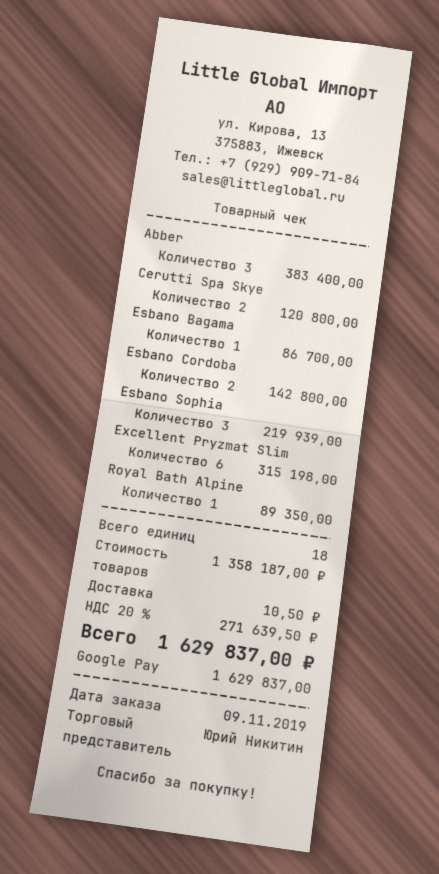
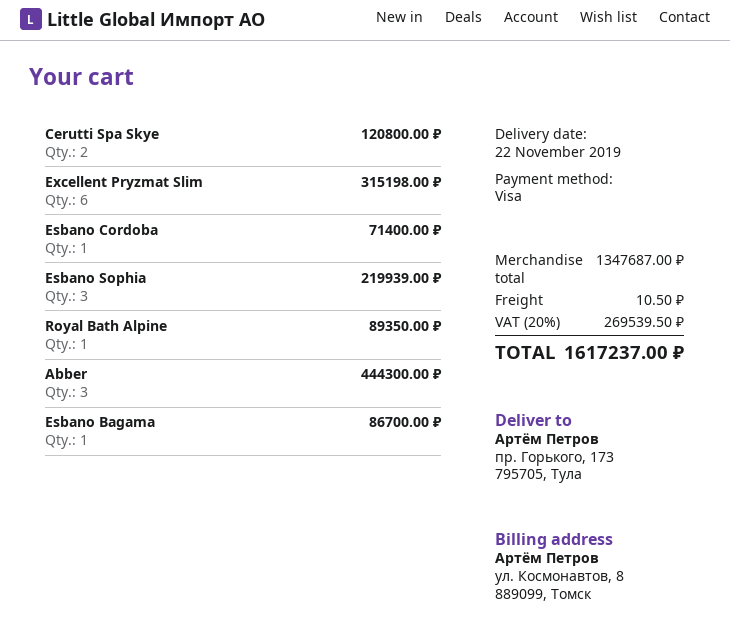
payment method: Google Pay -> Visa
Abber: 3 for 383400.00 -> 3 for 444300.00
Esbano Cordoba: 2 for 142800.00 -> 1 for 71400.00
subtotal: 1358187.00 -> 1347687.00
tax: 20% = 271639.50 -> 20% = 269539.50
total: 1629837.00 -> 1617237.00

